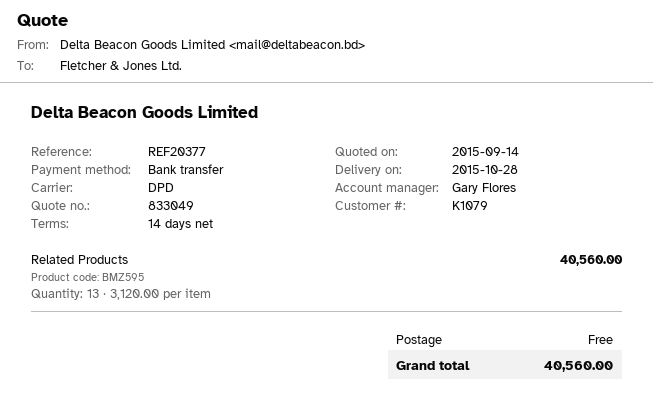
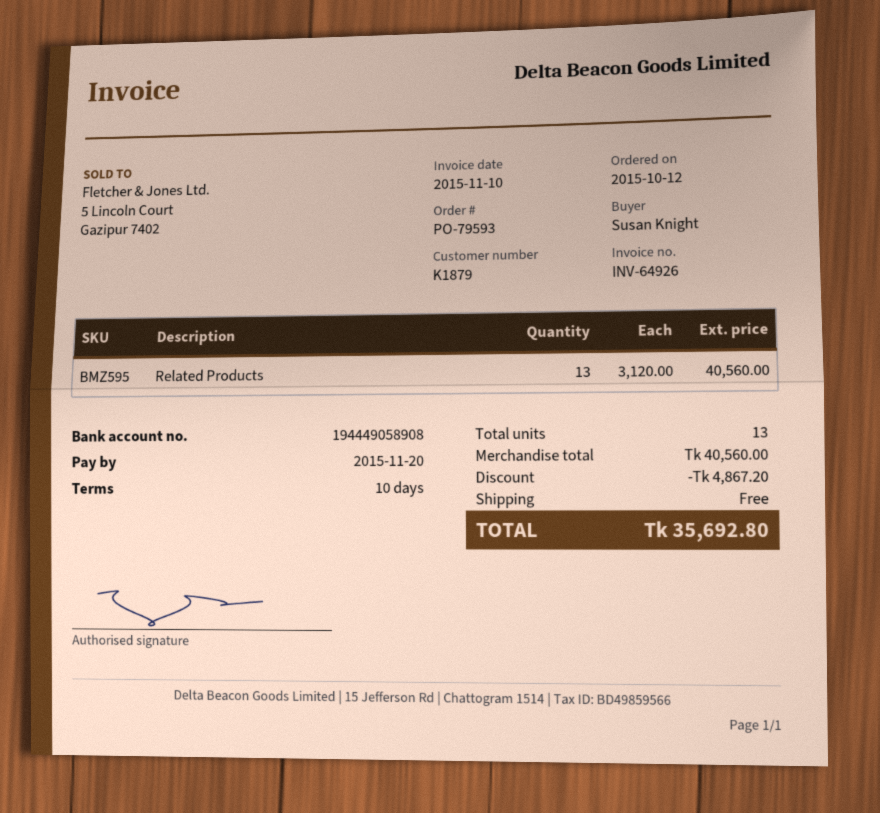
payment terms: 14 days -> 10 days
customer number: K1079 -> K1879
discount: none -> 4867.20
total: 40560.00 -> 35692.80

